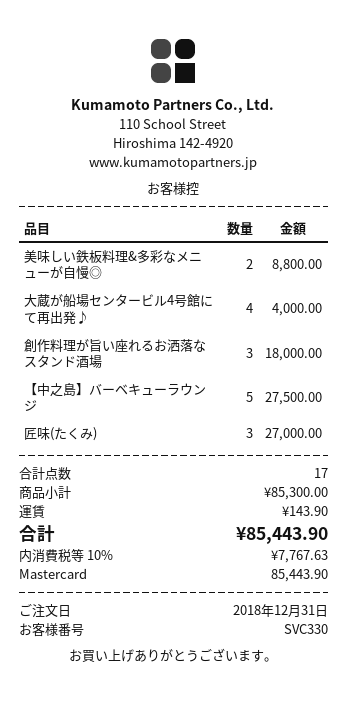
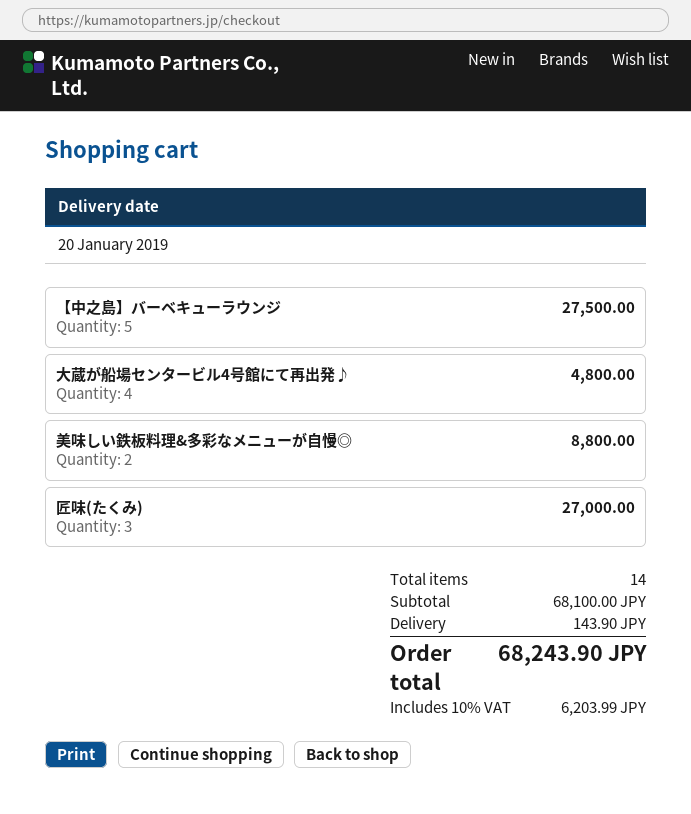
大蔵が船場センタービル4号館にて再出発♪: 4 for 4000.00 -> 4 for 4800.00
創作料理が旨い座れるお洒落なスタンド酒場: 3 for 18000.00 -> none
total quantity: 17 -> 14
subtotal: 85300.00 -> 68100.00
tax: 10% = 7767.63 -> 10% = 6203.99
total: 85443.90 -> 68243.90

